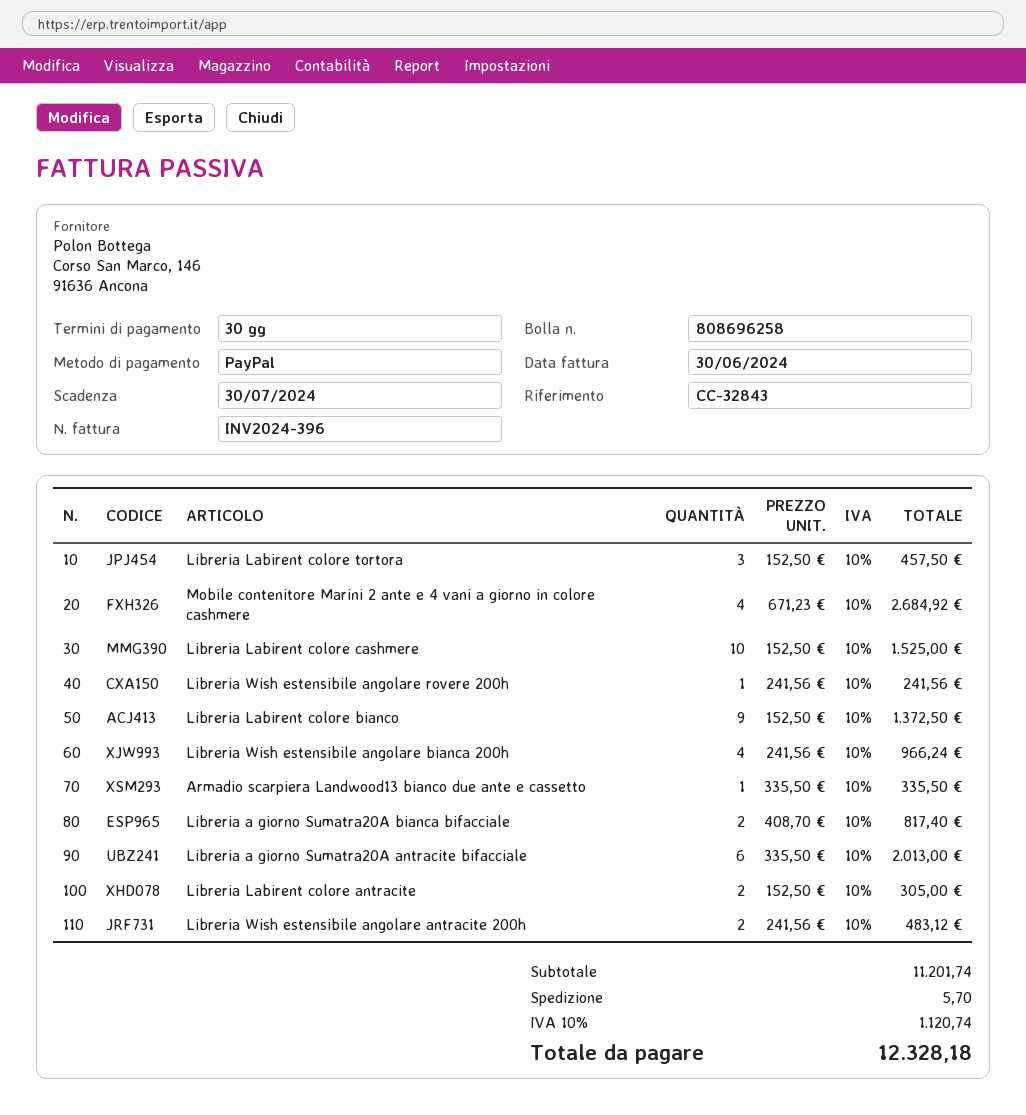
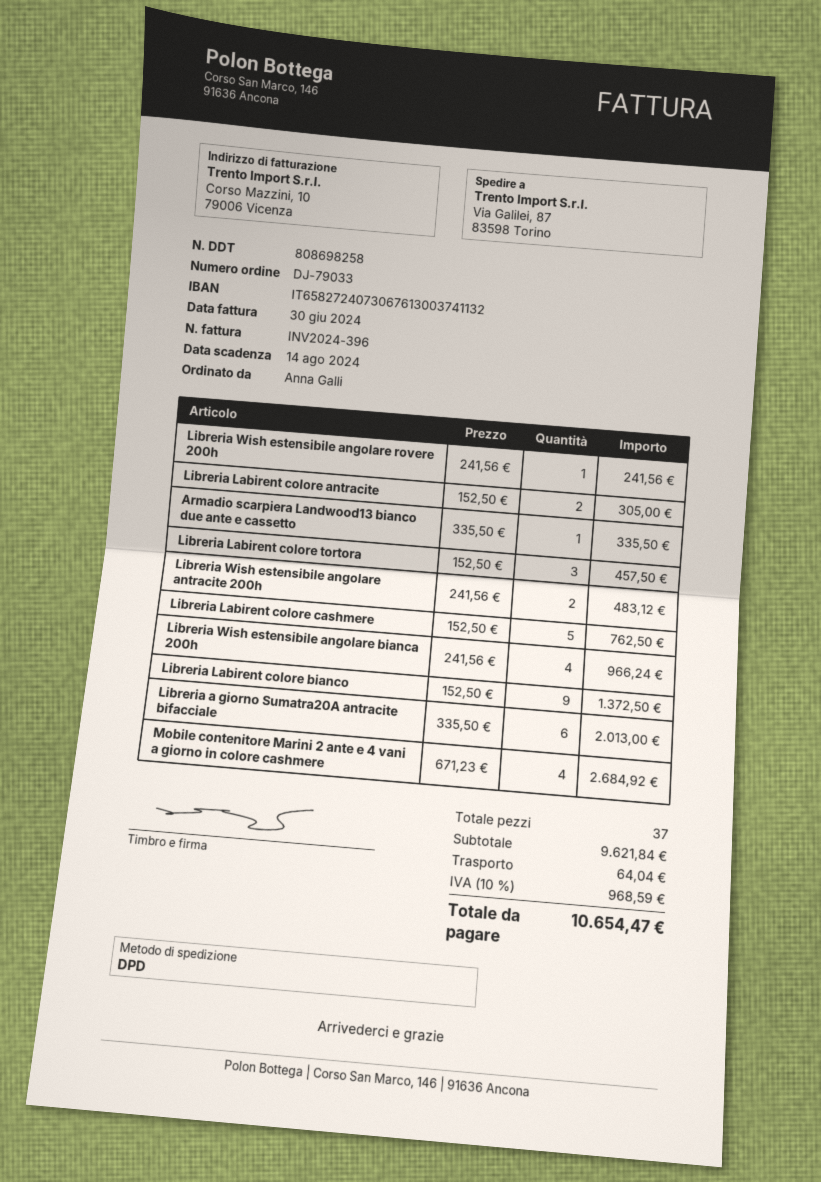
delivery note number: 808696258 -> 808698258
due date: 2024-07-30 -> 2024-08-14
Libreria Labirent colore cashmere: 10 x 152.50 = 1525.00 -> 5 x 152.50 = 762.50
Libreria a giorno Sumatra20A bianca bifacciale: 2 x 408.70 = 817.40 -> none
subtotal: 11201.74 -> 9621.84
shipping: 5.70 -> 64.04
tax: 10% = 1120.74 -> 10% = 968.59
total: 12328.18 -> 10654.47

